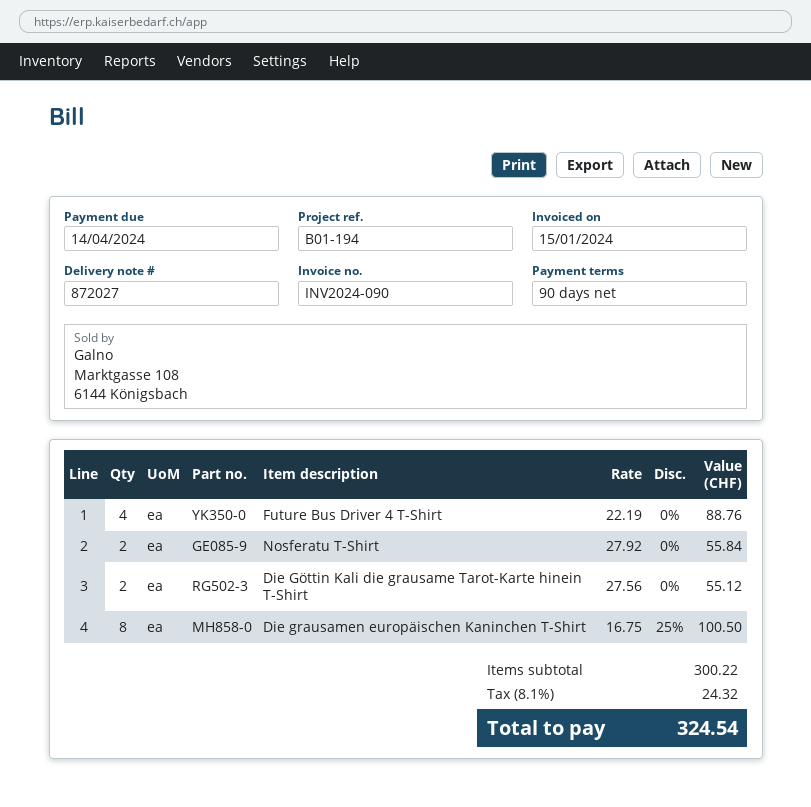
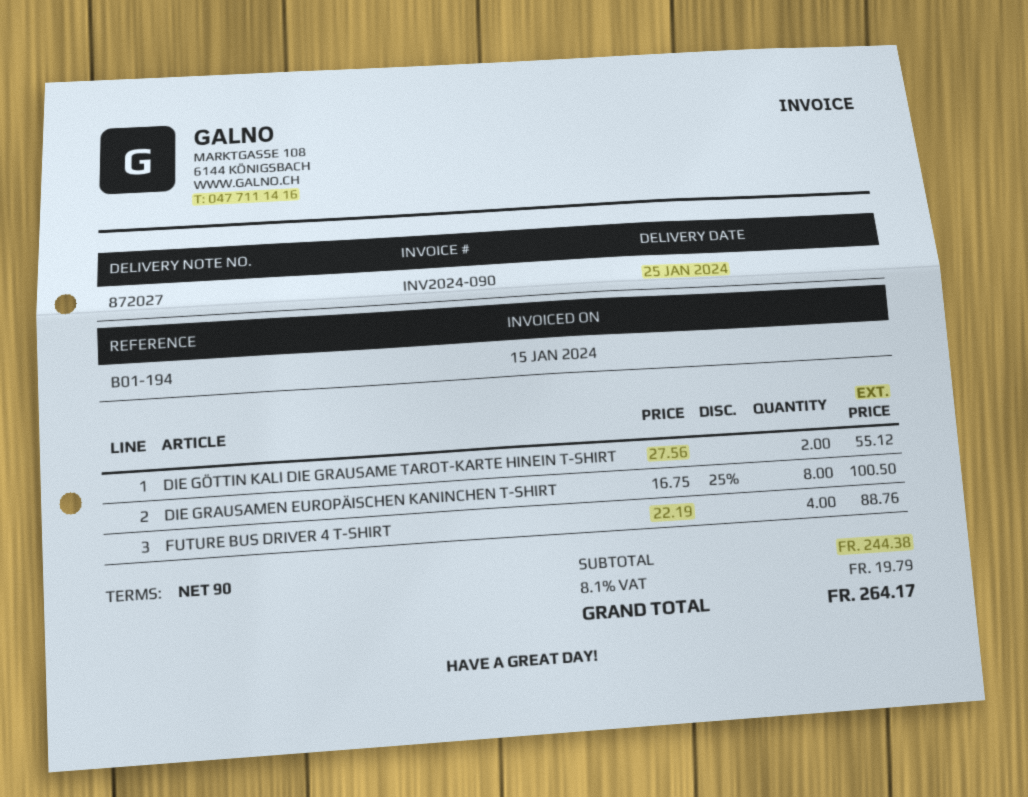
Nosferatu T-Shirt: 2 x 27.92 = 55.84 -> none
subtotal: 300.22 -> 244.38
tax: 8.1% = 24.32 -> 8.1% = 19.79
total: 324.54 -> 264.17

